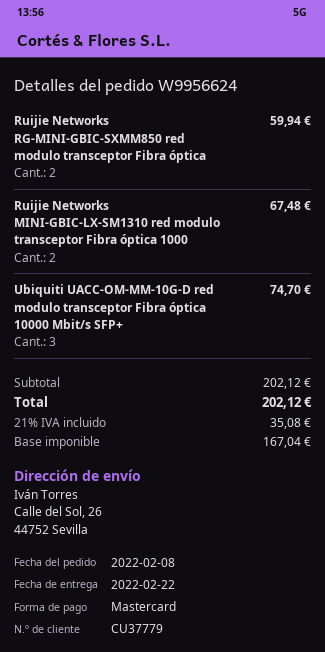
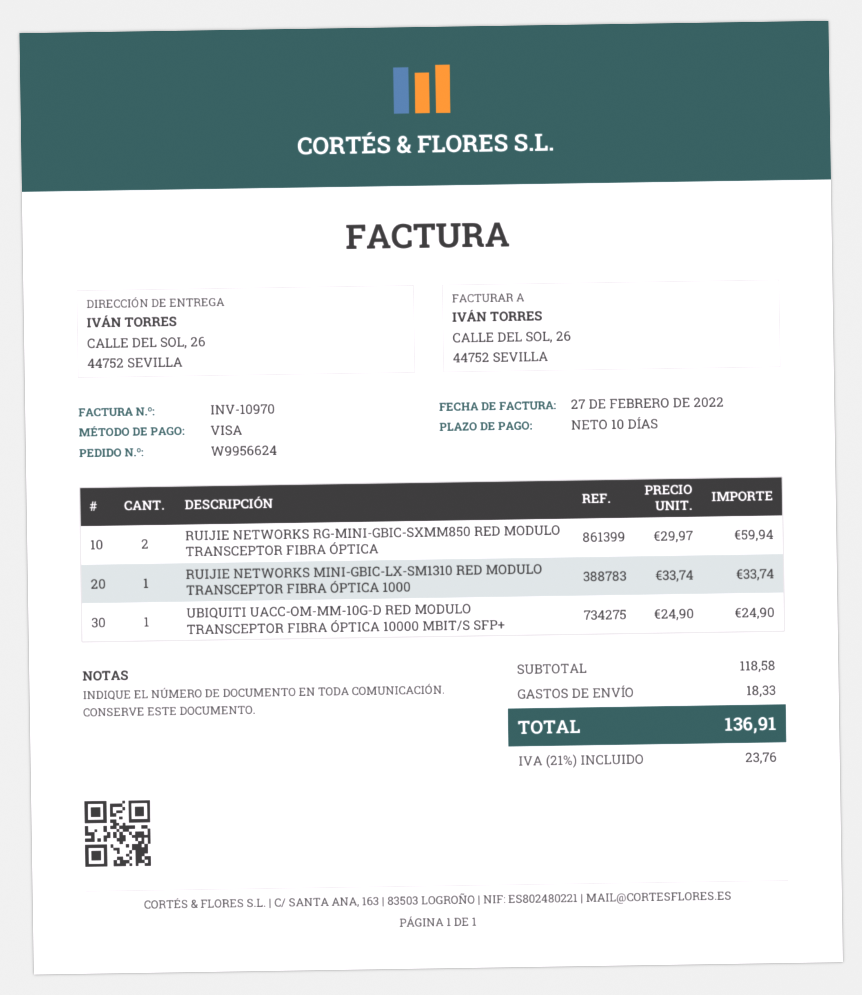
payment method: Mastercard -> Visa
Ruijie Networks MINI-GBIC-LX-SM1310 red modulo transceptor Fibra óptica 1000: 2 for 67.48 -> 1 for 33.74
Ubiquiti UACC-OM-MM-10G-D red modulo transceptor Fibra óptica 10000 Mbit/s SFP+: 3 for 74.70 -> 1 for 24.90
subtotal: 202.12 -> 118.58
shipping: none -> 18.33
tax: 21% = 35.08 -> 21% = 23.76
total: 202.12 -> 136.91

